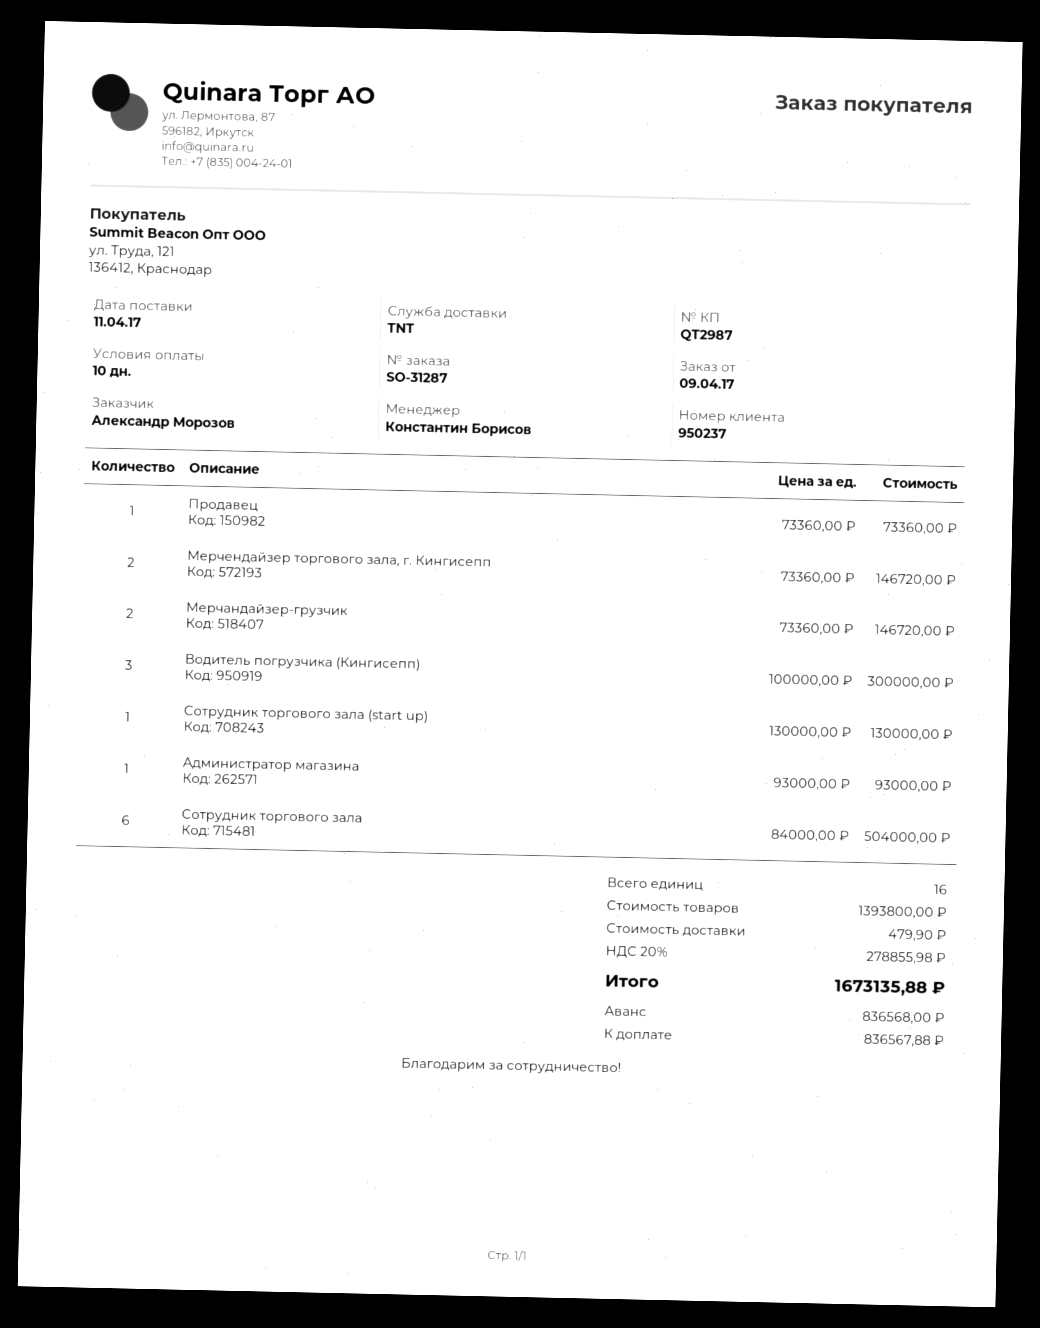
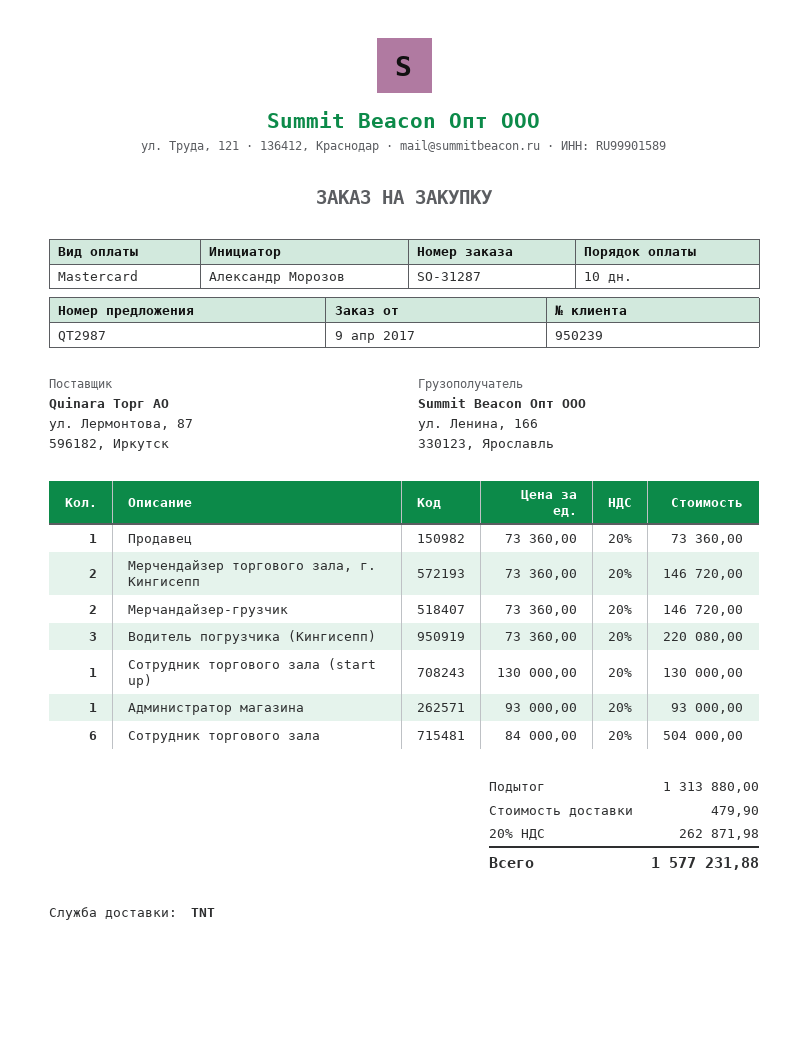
customer number: 950237 -> 950239
Водитель погрузчика (Кингисепп): 3 x 100000.00 = 300000.00 -> 3 x 73360.00 = 220080.00
subtotal: 1393800.00 -> 1313880.00
tax: 20% = 278855.98 -> 20% = 262871.98
total: 1673135.88 -> 1577231.88

